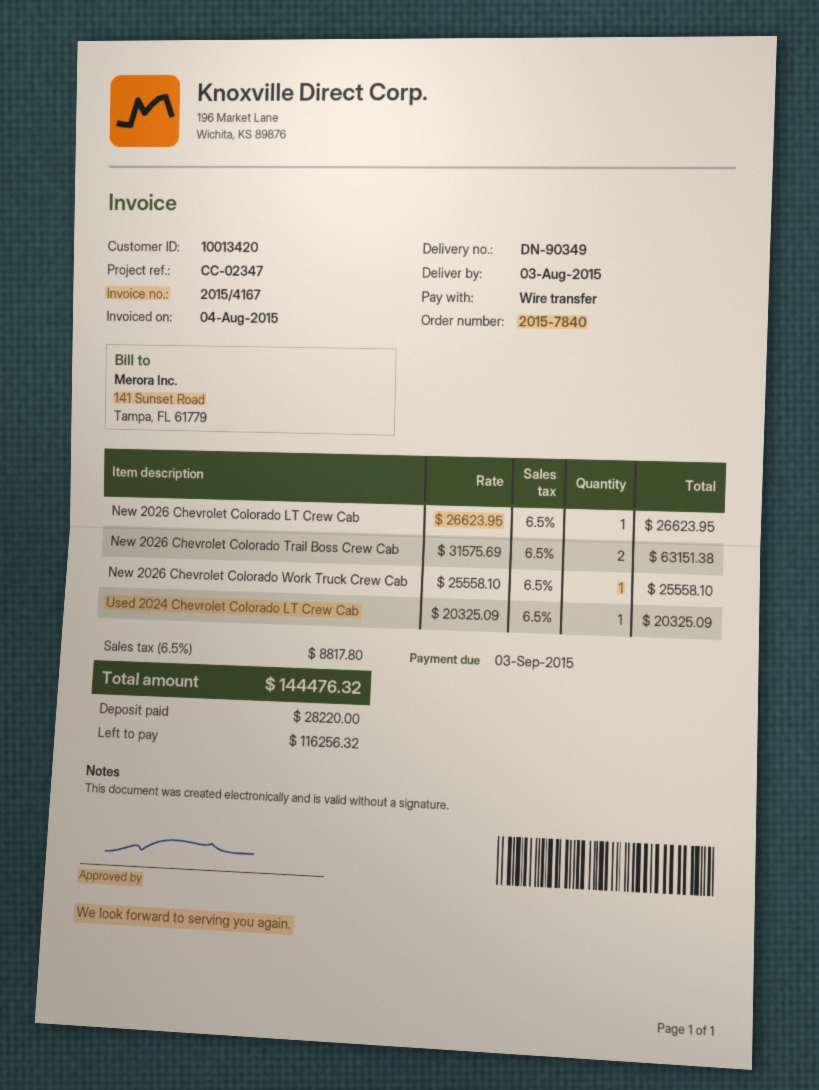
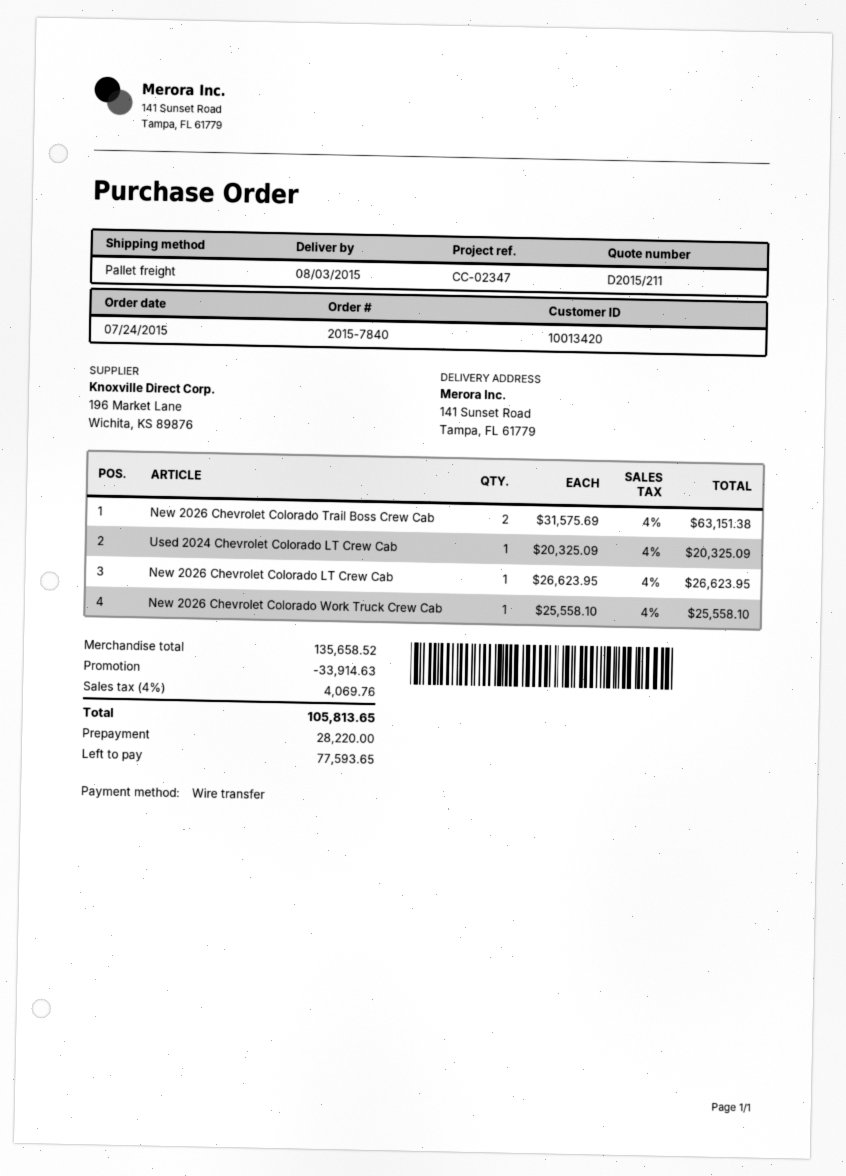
discount: none -> 33914.63
tax: 6.5% = 8817.80 -> 4% = 4069.76
total: 144476.32 -> 105813.65
balance: 116256.32 -> 77593.65

